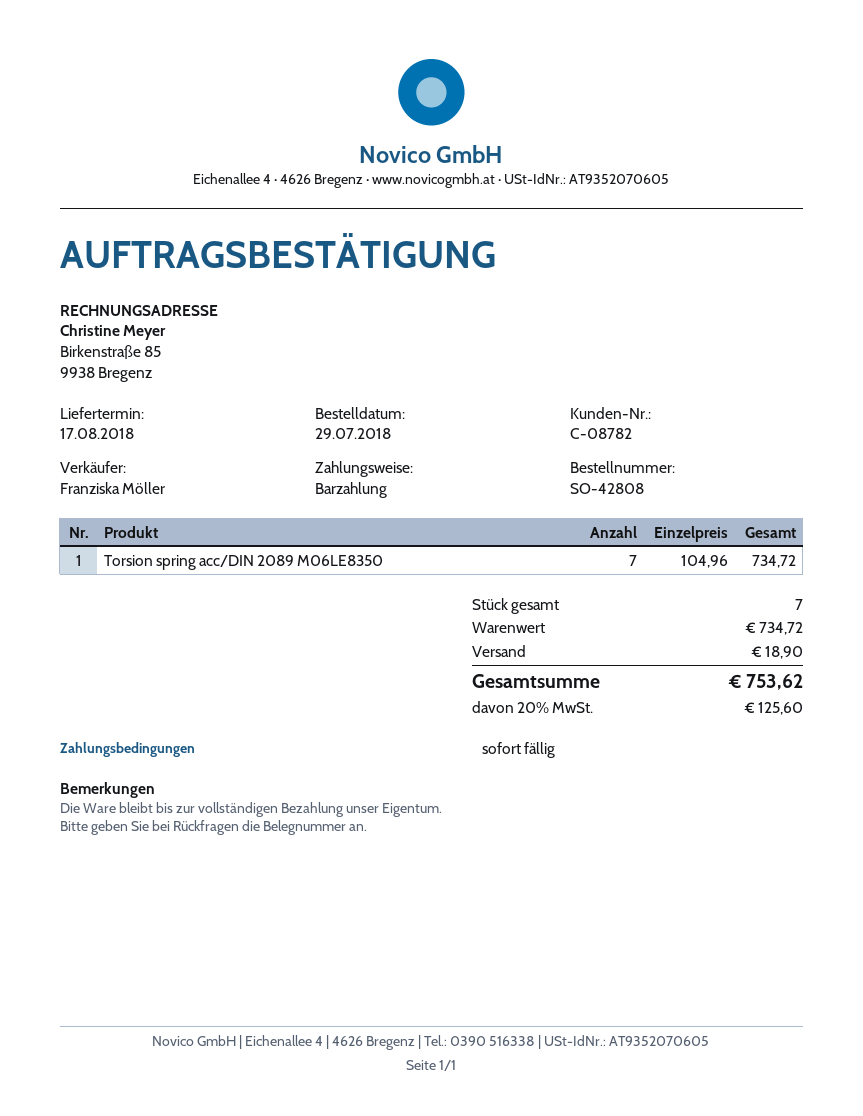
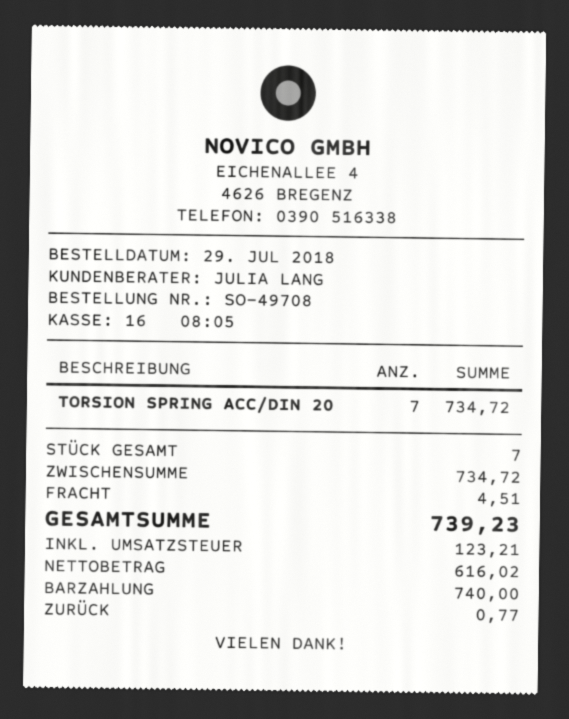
order number: SO-42808 -> SO-49708
sales rep: Franziska Möller -> JULIA LANG
shipping: 18.90 -> 4.51
tax: 125.60 -> 123.21
total: 753.62 -> 739.23

